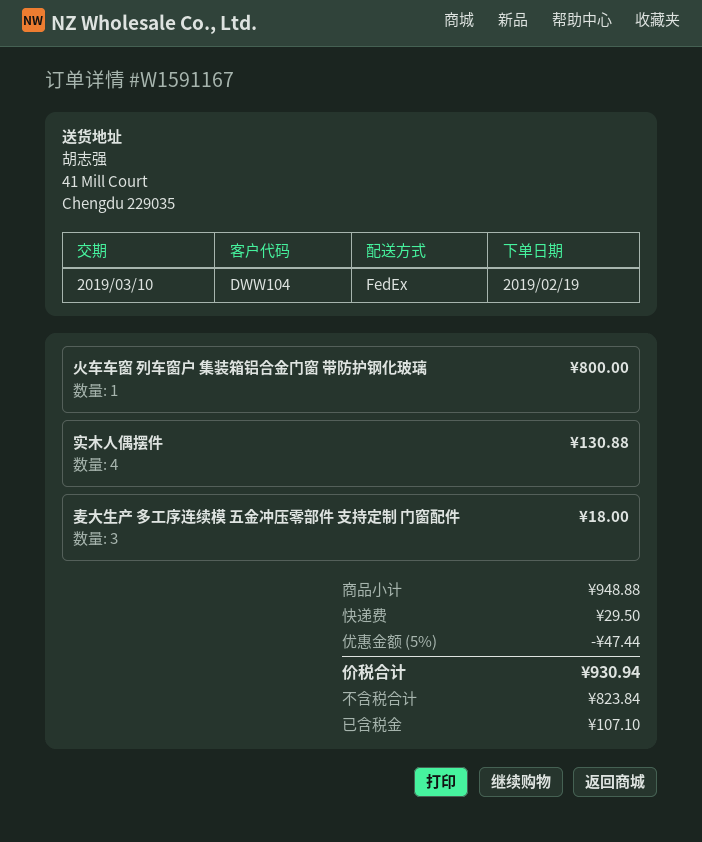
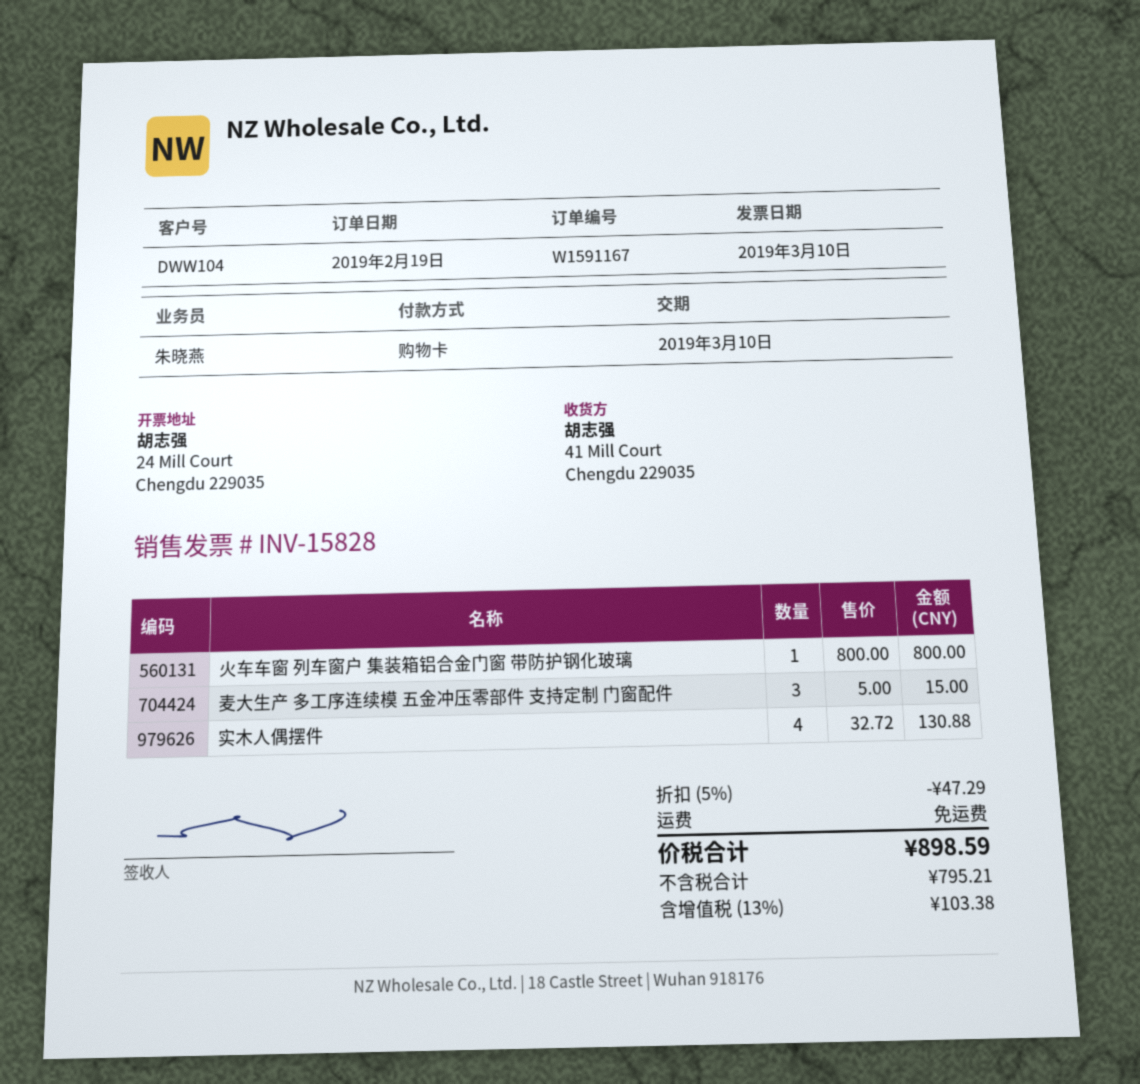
麦大生产 多工序连续模 五金冲压零部件 支持定制 门窗配件: 3 for 18.00 -> 3 for 15.00
discount: 5% = 47.44 -> 5% = 47.29
shipping: 29.50 -> 0.00
net: 823.84 -> 795.21
tax: 107.10 -> 103.38
total: 930.94 -> 898.59

